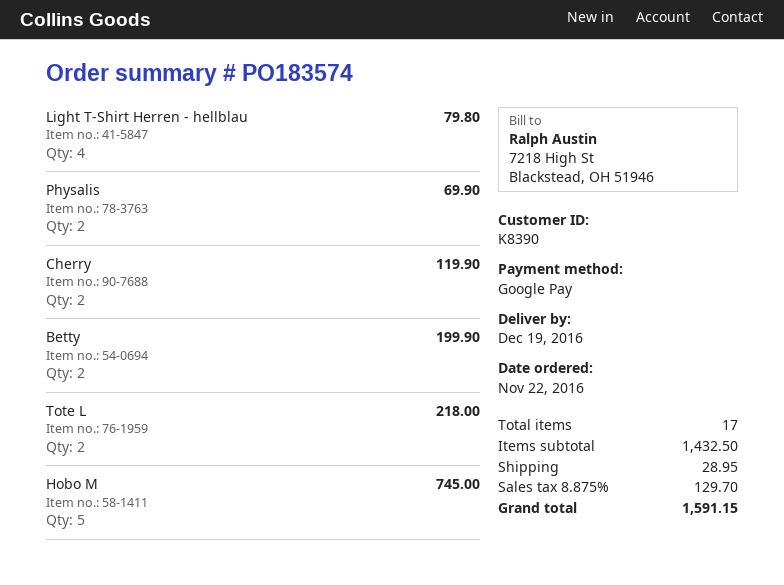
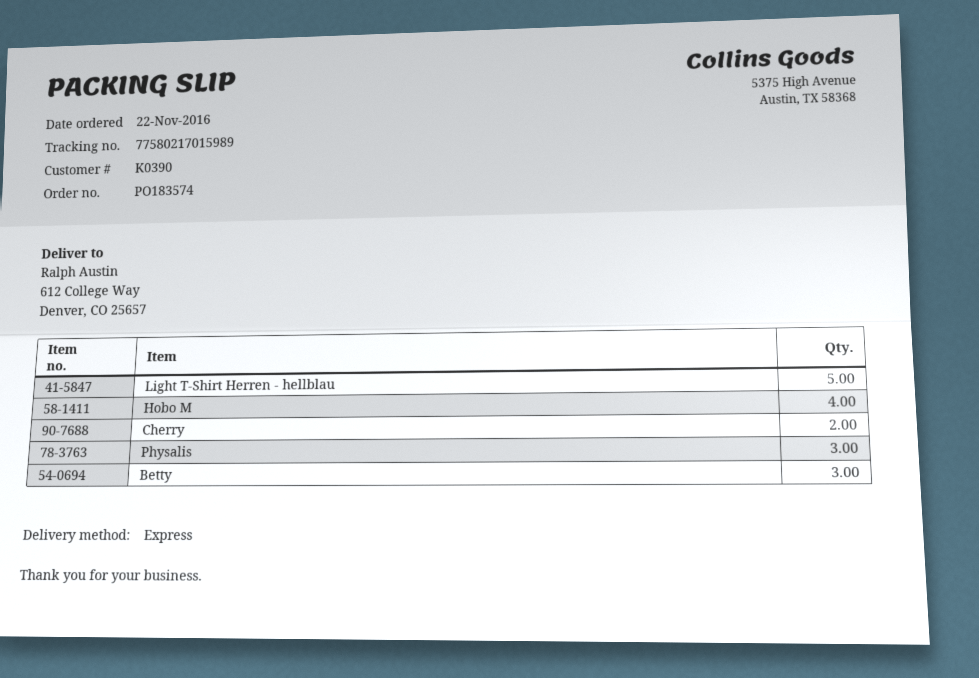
customer number: K8390 -> K0390
Light T-Shirt Herren - hellblau: 4 -> 5
Physalis: 2 -> 3
Betty: 2 -> 3
Tote L: 2 -> none
Hobo M: 5 -> 4

